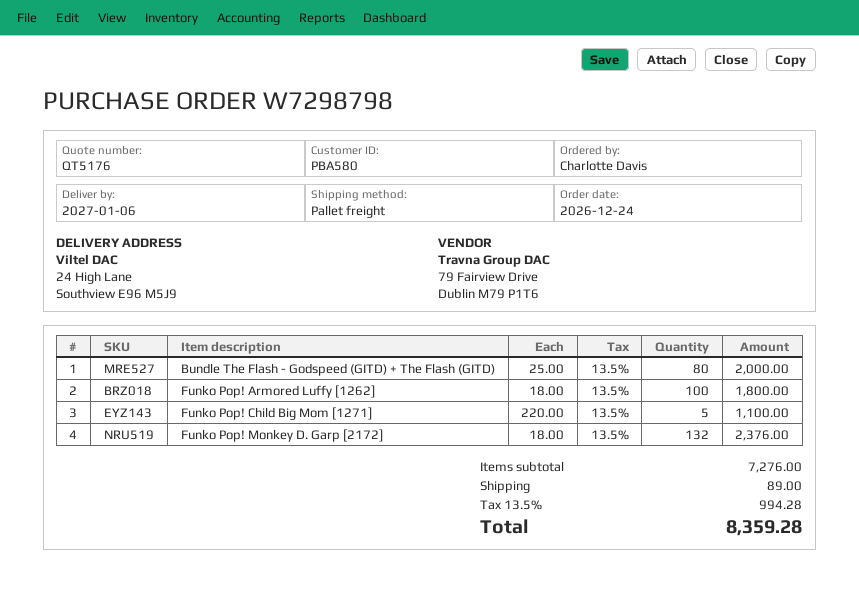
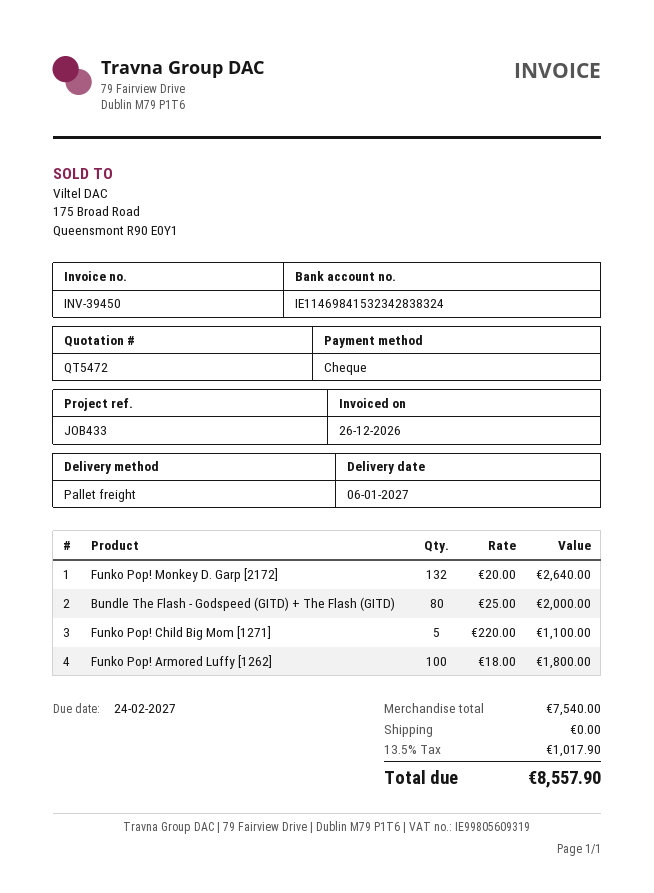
quote number: QT5176 -> QT5472
Funko Pop! Monkey D. Garp [2172]: 132 x 18.00 = 2376.00 -> 132 x 20.00 = 2640.00
subtotal: 7276.00 -> 7540.00
shipping: 89.00 -> 0.00
tax: 13.5% = 994.28 -> 13.5% = 1017.90
total: 8359.28 -> 8557.90

